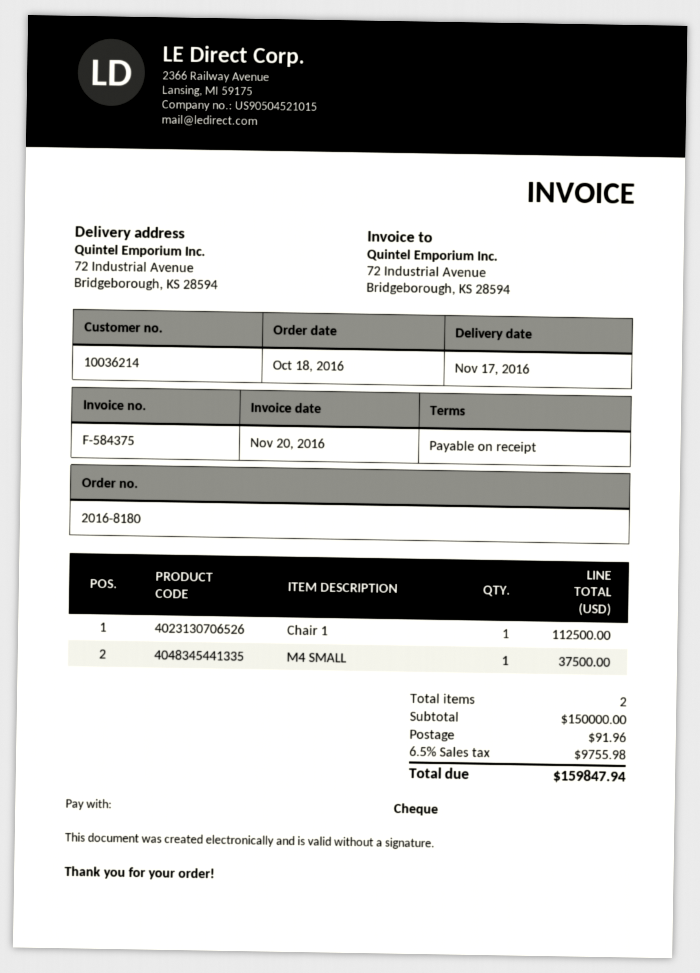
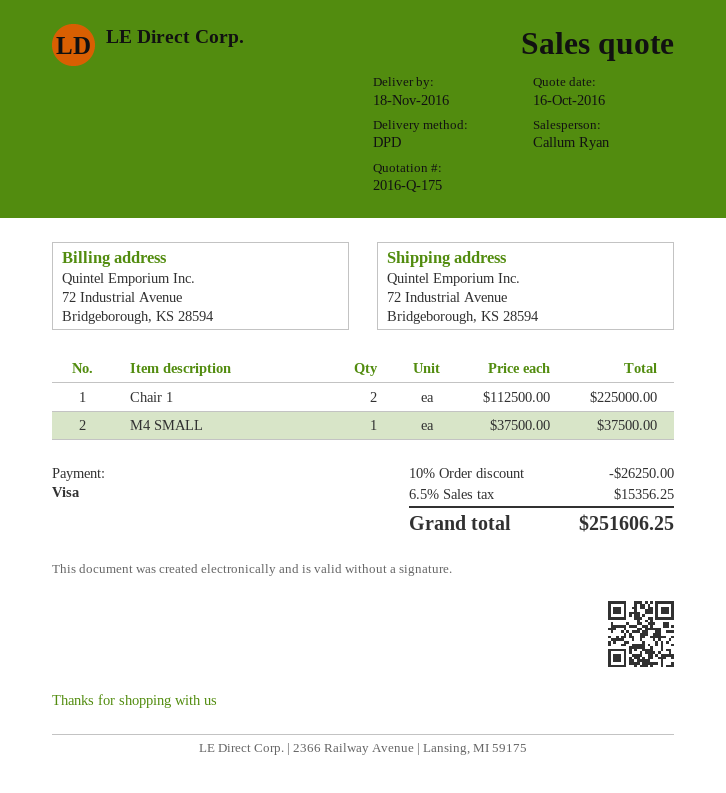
delivery date: 2016-11-17 -> 2016-11-18
payment method: cheque -> Visa
Chair 1: 1 for 112500.00 -> 2 for 225000.00
discount: none -> 10% = 26250.00
shipping: 91.96 -> none
tax: 6.5% = 9755.98 -> 6.5% = 15356.25
total: 159847.94 -> 251606.25

